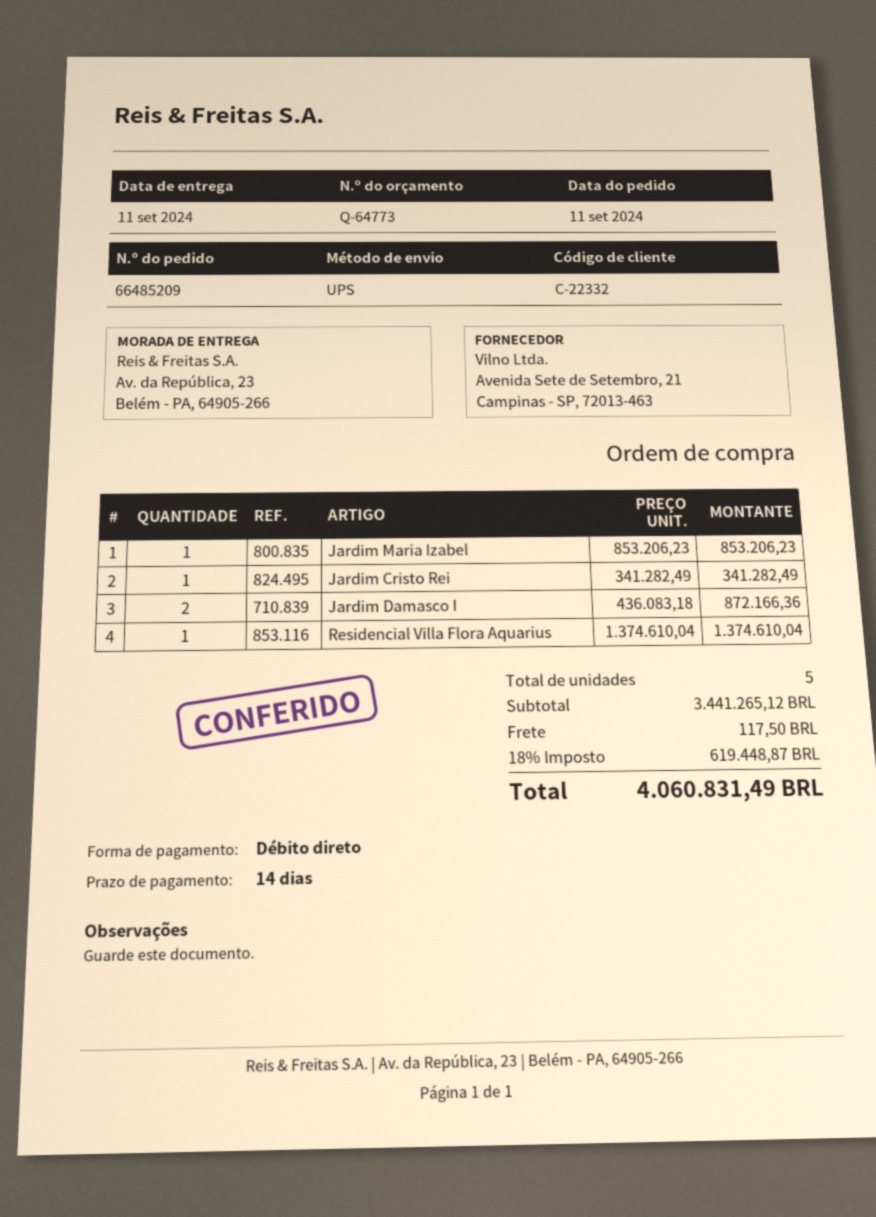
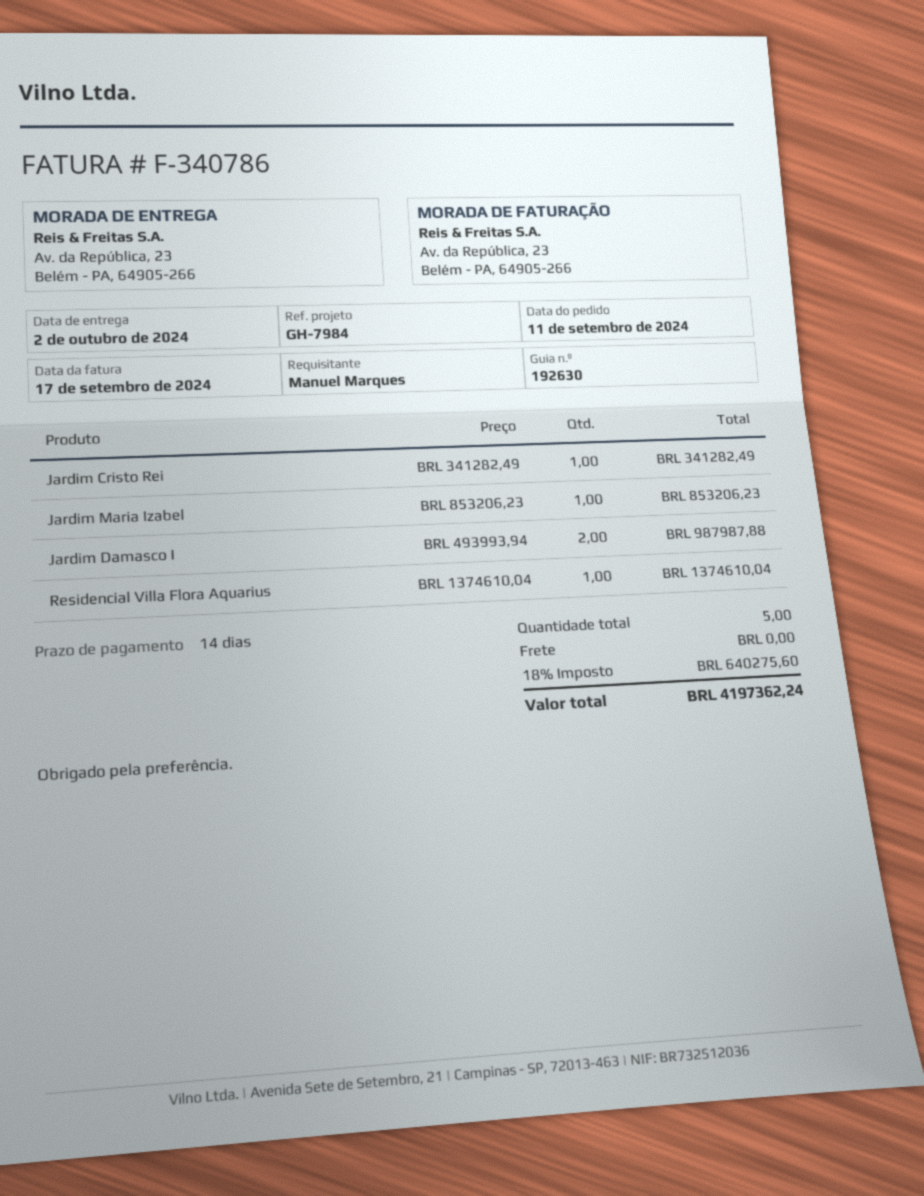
delivery date: 2024-09-11 -> 2024-10-02
Jardim Damasco I: 2 x 436083.18 = 872166.36 -> 2 x 493993.94 = 987987.88
shipping: 117.50 -> 0.00
tax: 18% = 619448.87 -> 18% = 640275.60
total: 4060831.49 -> 4197362.24

